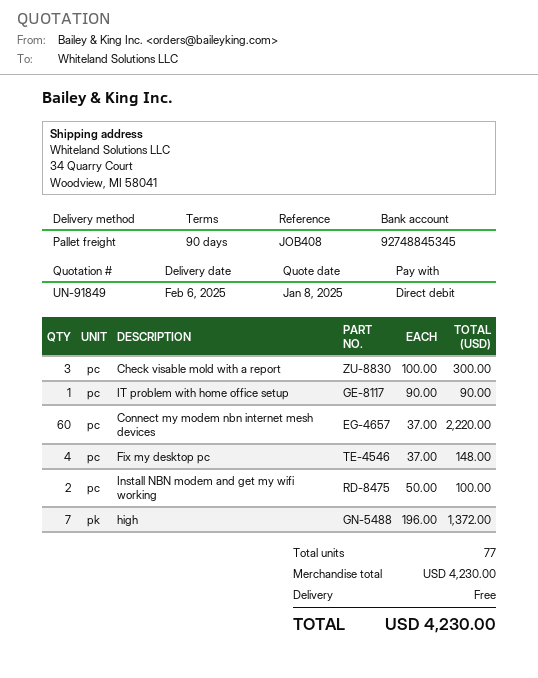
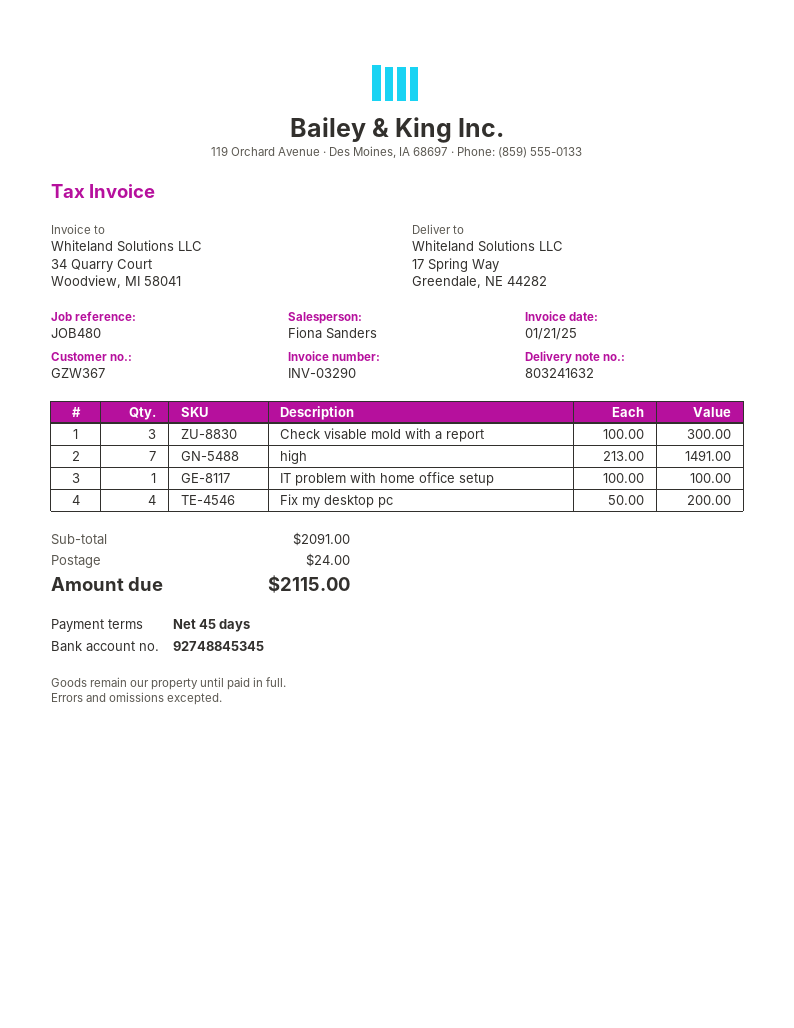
payment terms: 90 days -> 45 days
reference: JOB408 -> JOB480
ship to: 34 Quarry Court, Woodview, MI 58041 -> 17 Spring Way, Greendale, NE 44282
IT problem with home office setup: 1 x 90.00 = 90.00 -> 1 x 100.00 = 100.00
Connect my modem nbn internet mesh devices: 60 x 37.00 = 2220.00 -> none
Fix my desktop pc: 4 x 37.00 = 148.00 -> 4 x 50.00 = 200.00
Install NBN modem and get my wifi working: 2 x 50.00 = 100.00 -> none
high: 7 x 196.00 = 1372.00 -> 7 x 213.00 = 1491.00
subtotal: 4230.00 -> 2091.00
shipping: 0.00 -> 24.00
total: 4230.00 -> 2115.00

